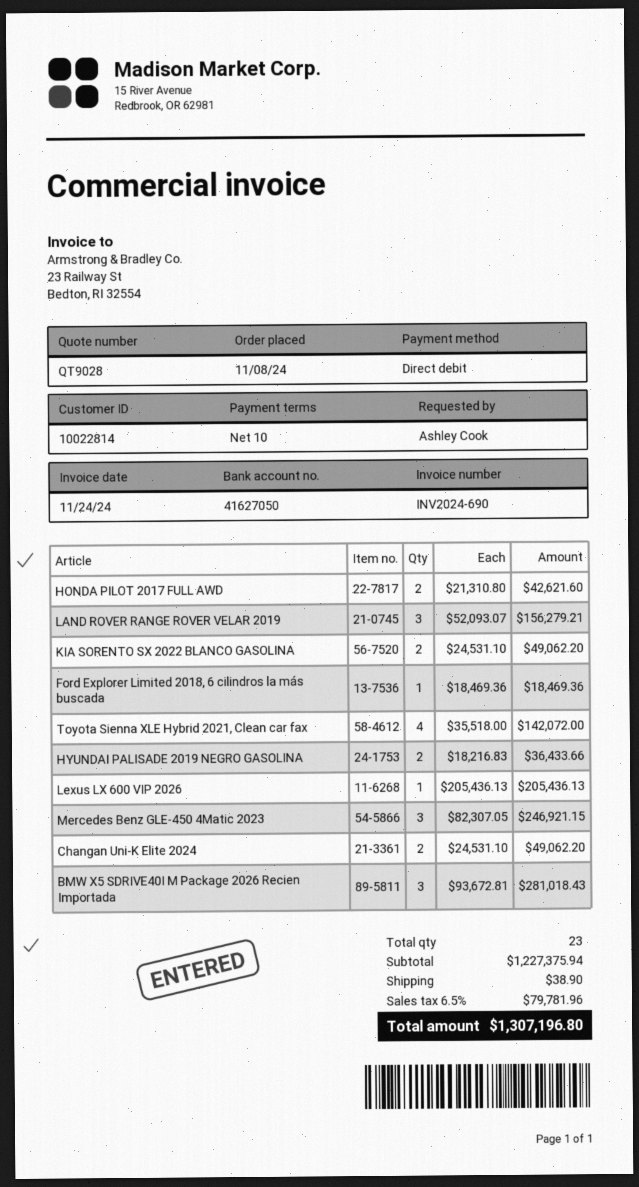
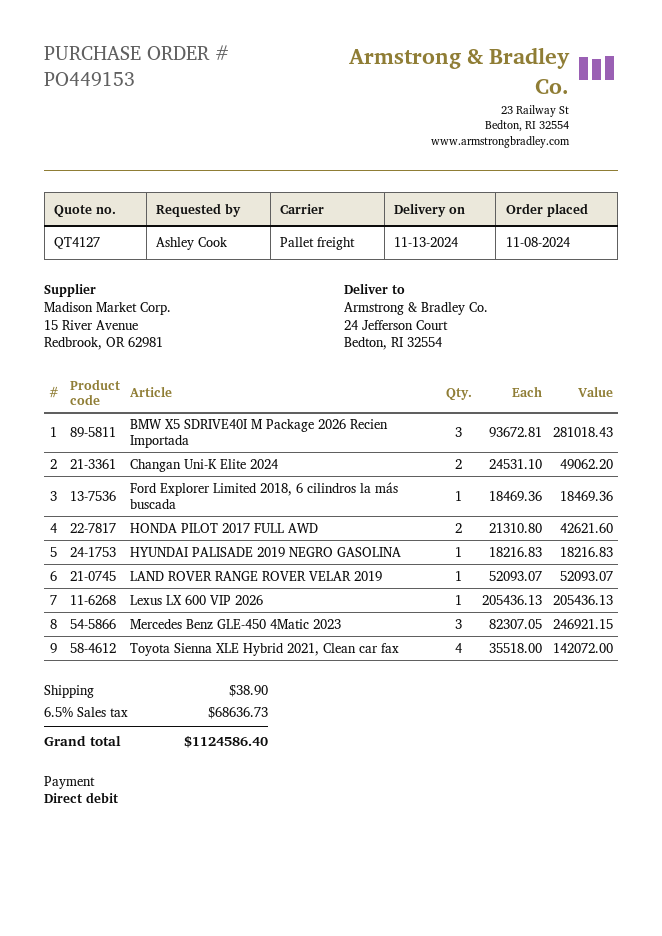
quote number: QT9028 -> QT4127
LAND ROVER RANGE ROVER VELAR 2019: 3 x 52093.07 = 156279.21 -> 1 x 52093.07 = 52093.07
KIA SORENTO SX 2022 BLANCO GASOLINA: 2 x 24531.10 = 49062.20 -> none
HYUNDAI PALISADE 2019 NEGRO GASOLINA: 2 x 18216.83 = 36433.66 -> 1 x 18216.83 = 18216.83
tax: 6.5% = 79781.96 -> 6.5% = 68636.73
total: 1307196.80 -> 1124586.40

